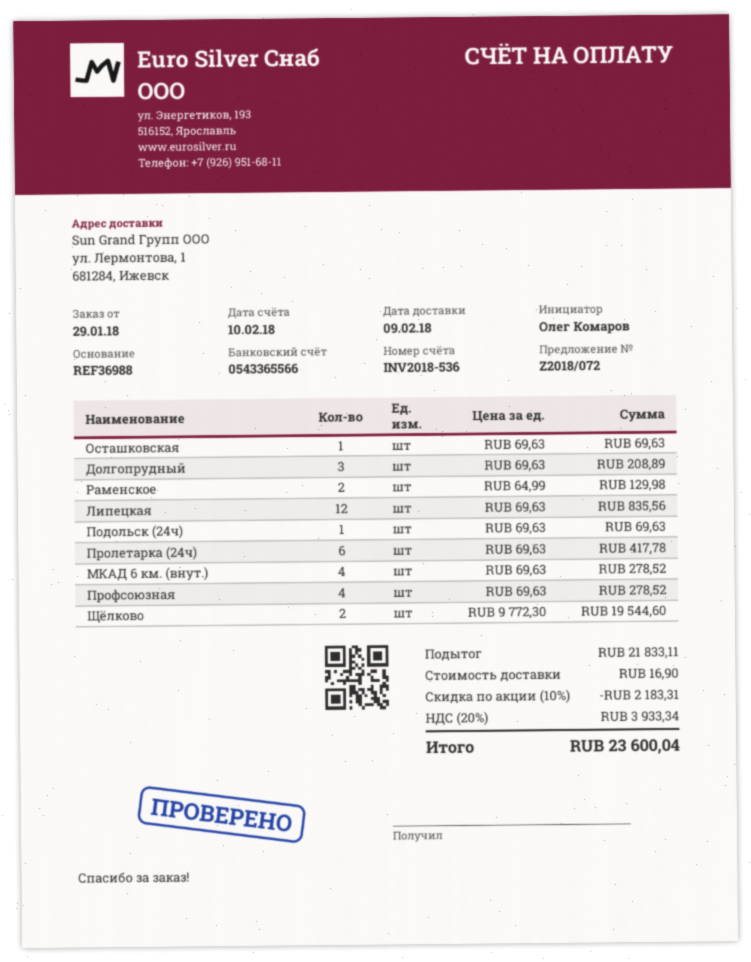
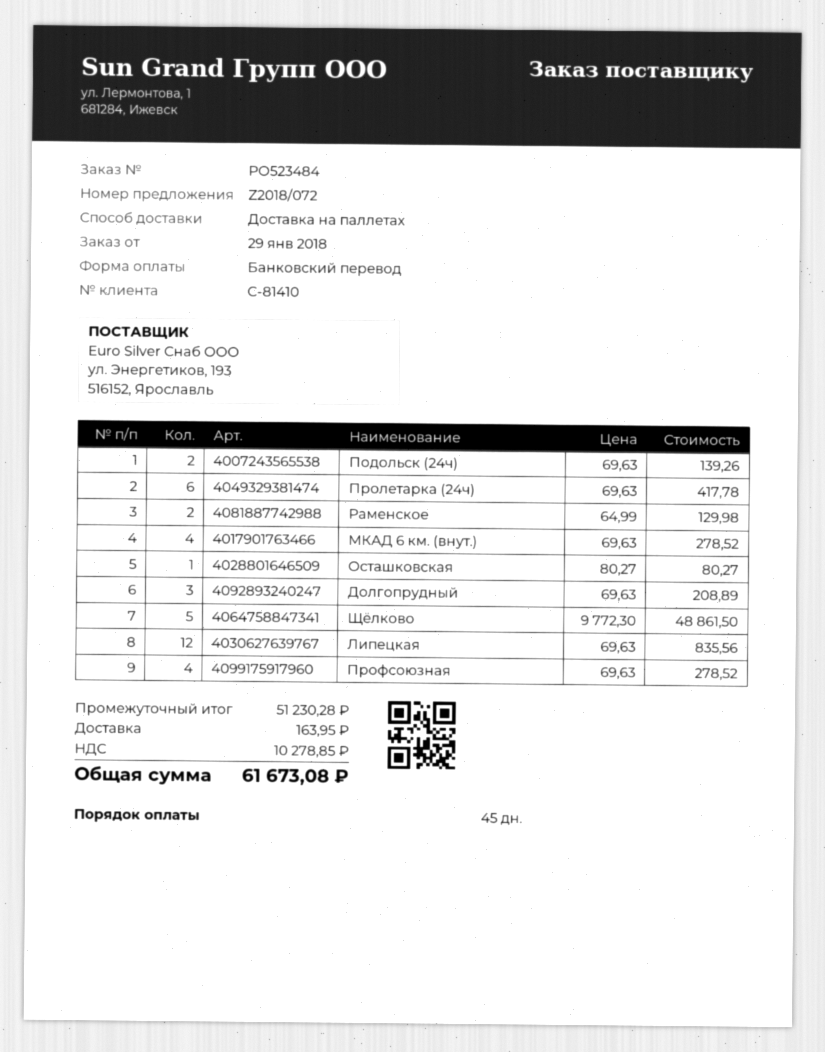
Осташковская: 1 x 69.63 = 69.63 -> 1 x 80.27 = 80.27
Подольск (24ч): 1 x 69.63 = 69.63 -> 2 x 69.63 = 139.26
Щёлково: 2 x 9772.30 = 19544.60 -> 5 x 9772.30 = 48861.50
subtotal: 21833.11 -> 51230.28
discount: 10% = 2183.31 -> none
shipping: 16.90 -> 163.95
tax: 3933.34 -> 10278.85
total: 23600.04 -> 61673.08

